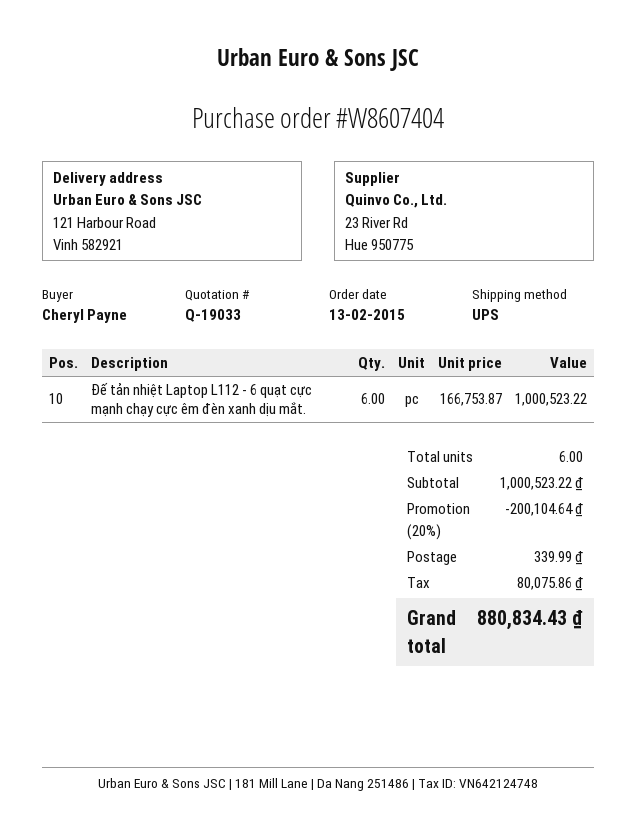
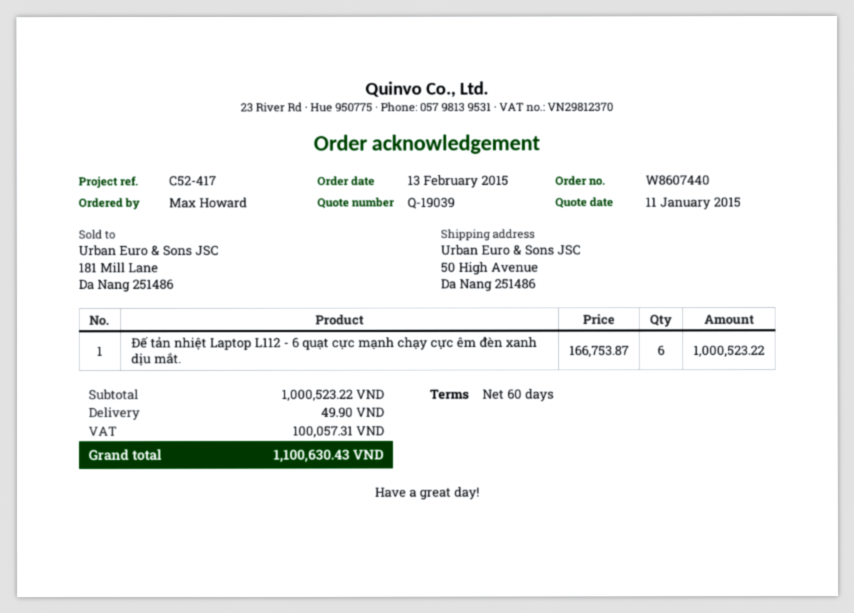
quote number: Q-19033 -> Q-19039
order number: W8607404 -> W8607440
ordered by: Cheryl Payne -> Max Howard
ship to: 121 Harbour Road, Vinh 582921 -> 50 High Avenue, Da Nang 251486
discount: 20% = 200104.64 -> none
shipping: 339.99 -> 49.90
tax: 80075.86 -> 100057.31
total: 880834.43 -> 1100630.43

